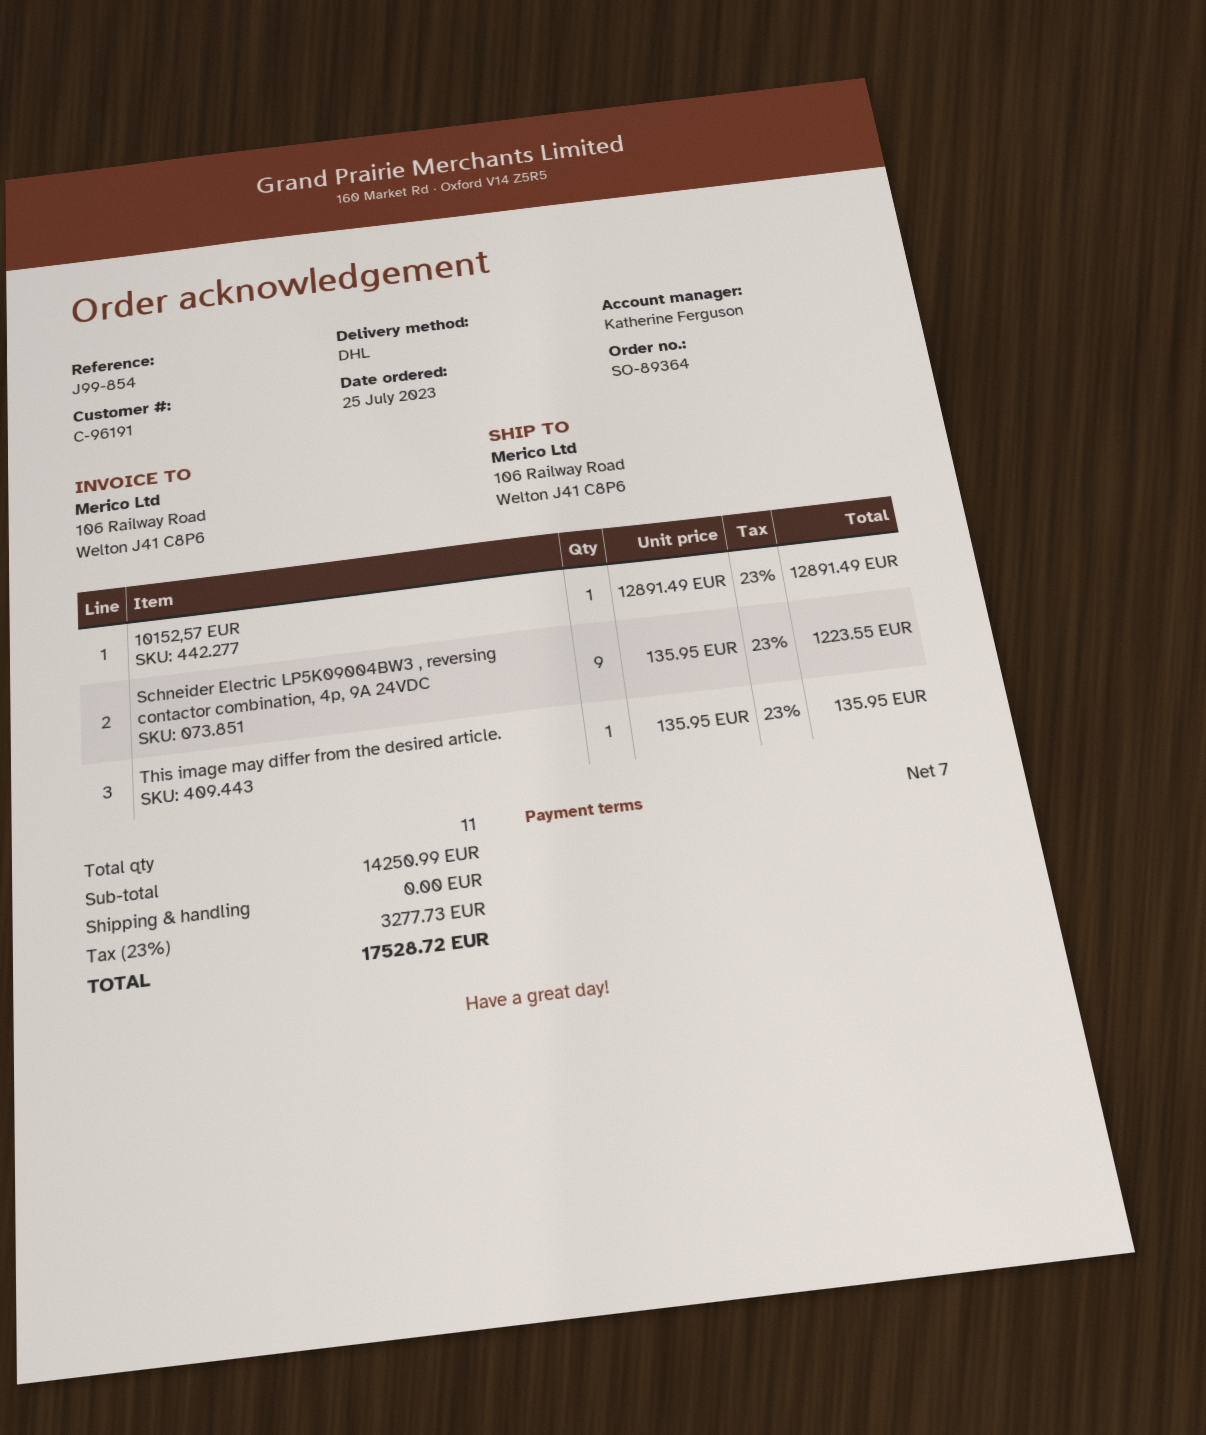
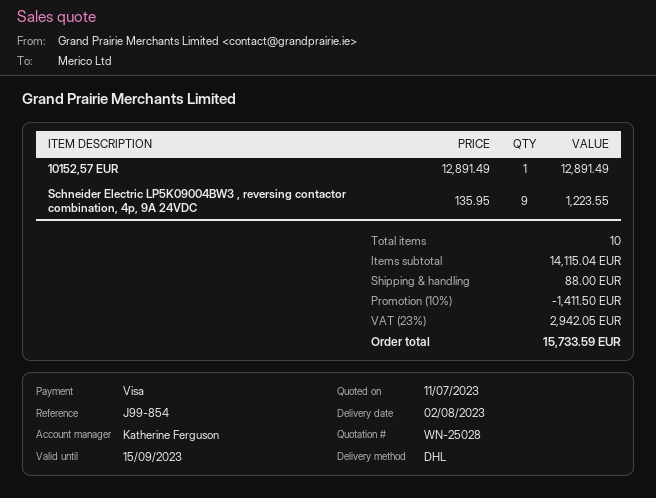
This image may differ from the desired article.: 1 x 135.95 = 135.95 -> none
total quantity: 11 -> 10
subtotal: 14250.99 -> 14115.04
discount: none -> 10% = 1411.50
shipping: 0.00 -> 88.00
tax: 23% = 3277.73 -> 23% = 2942.05
total: 17528.72 -> 15733.59

